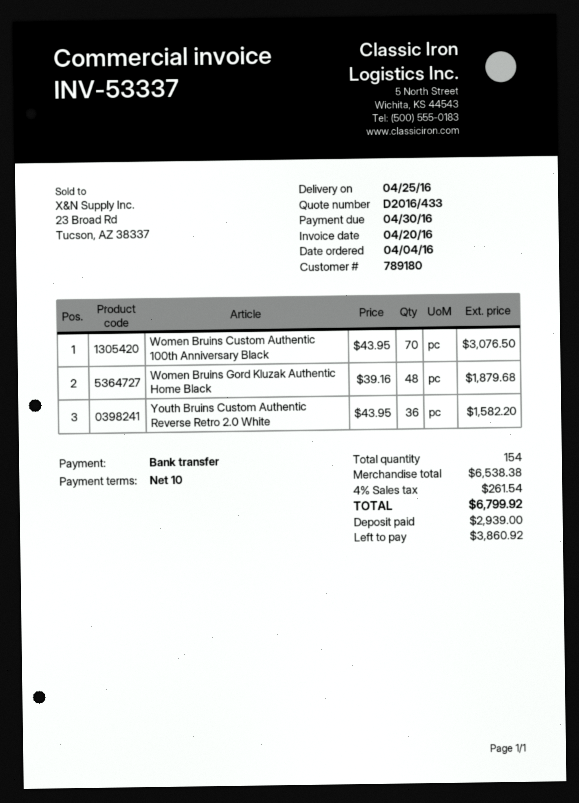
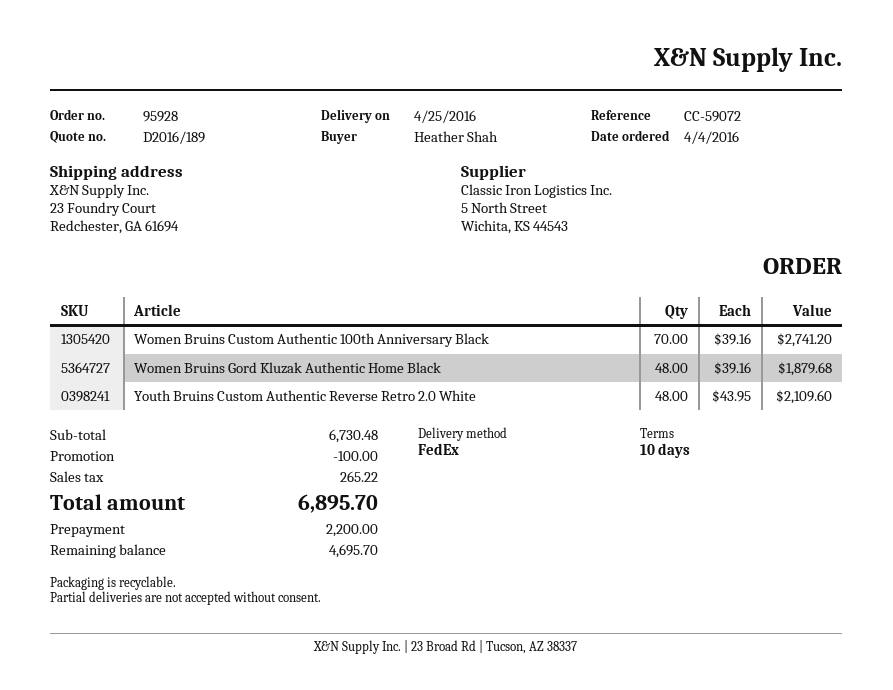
quote number: D2016/433 -> D2016/189
Women Bruins Custom Authentic 100th Anniversary Black: 70 x 43.95 = 3076.50 -> 70 x 39.16 = 2741.20
Youth Bruins Custom Authentic Reverse Retro 2.0 White: 36 x 43.95 = 1582.20 -> 48 x 43.95 = 2109.60
subtotal: 6538.38 -> 6730.48
discount: none -> 100.00
tax: 261.54 -> 265.22
total: 6799.92 -> 6895.70
deposit: 2939.00 -> 2200.00
balance: 3860.92 -> 4695.70

